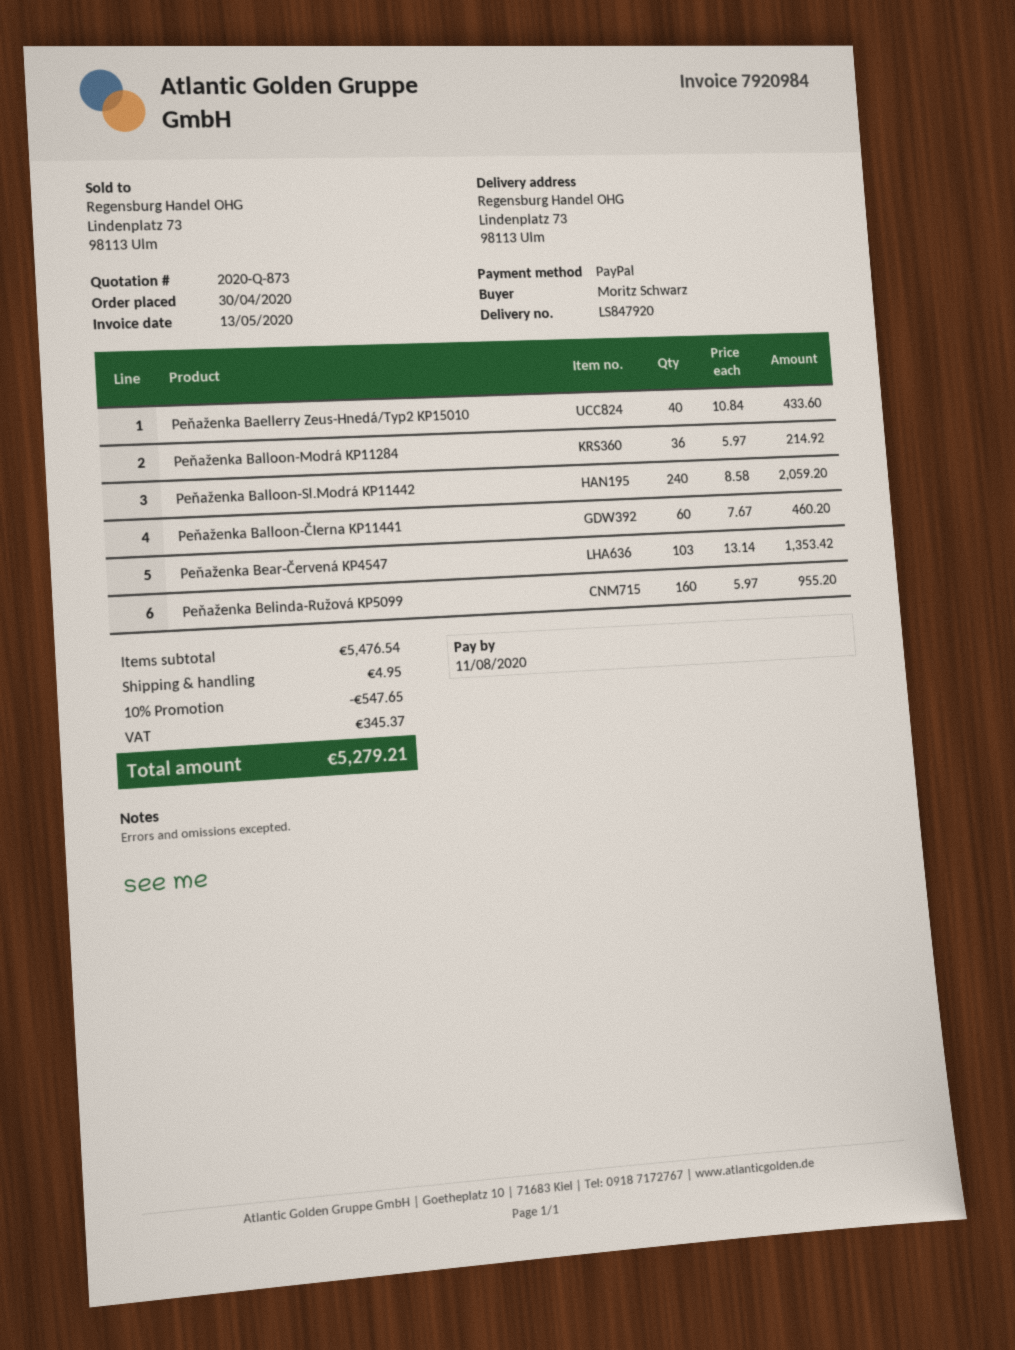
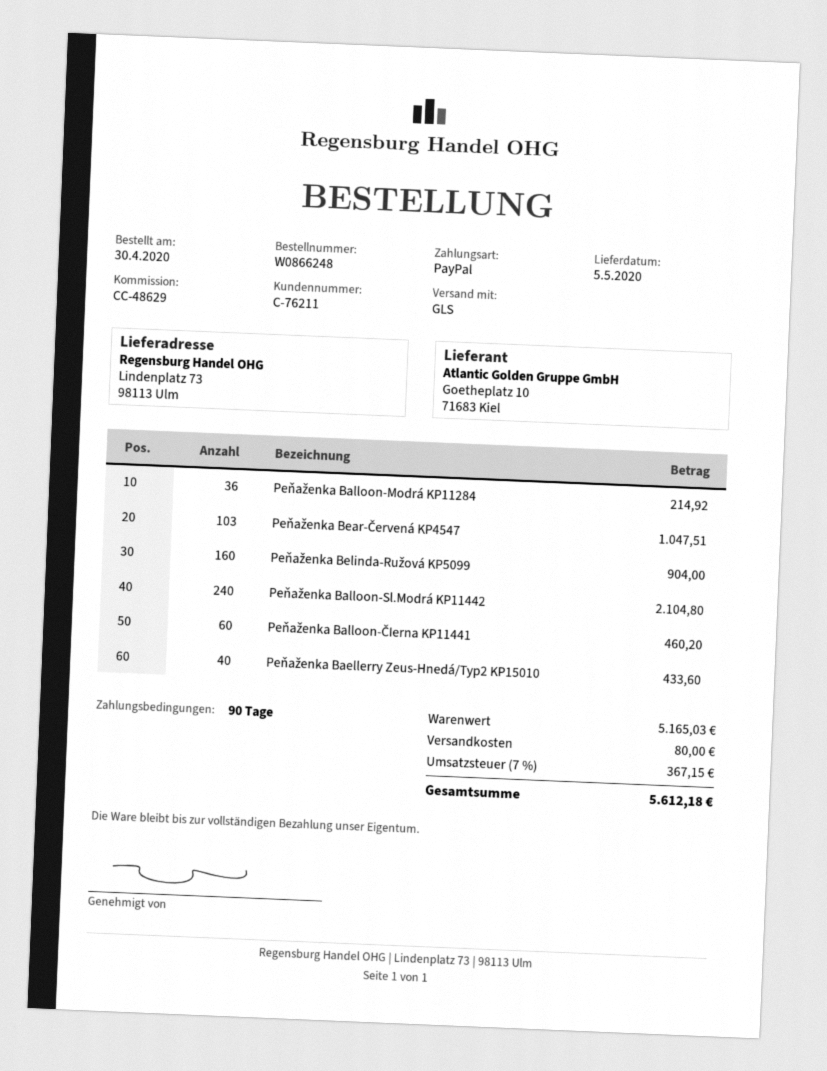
Peňaženka Balloon-Sl.Modrá KP11442: 240 for 2059.20 -> 240 for 2104.80
Peňaženka Bear-Červená KP4547: 103 for 1353.42 -> 103 for 1047.51
Peňaženka Belinda-Ružová KP5099: 160 for 955.20 -> 160 for 904.00
subtotal: 5476.54 -> 5165.03
discount: 10% = 547.65 -> none
shipping: 4.95 -> 80.00
tax: 345.37 -> 367.15
total: 5279.21 -> 5612.18

